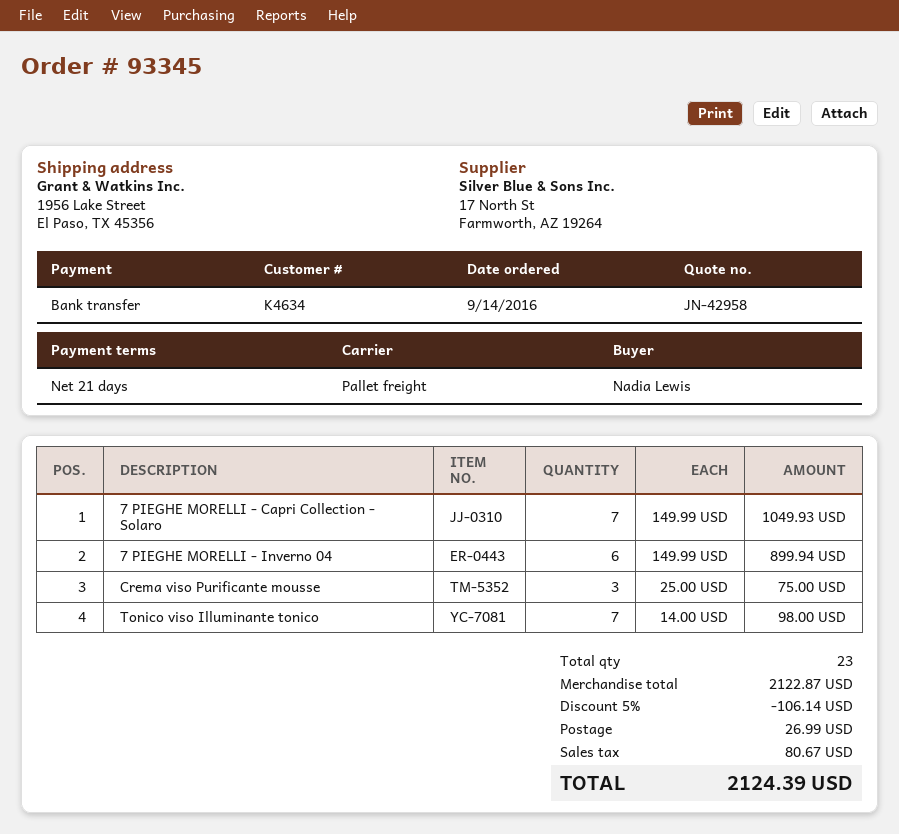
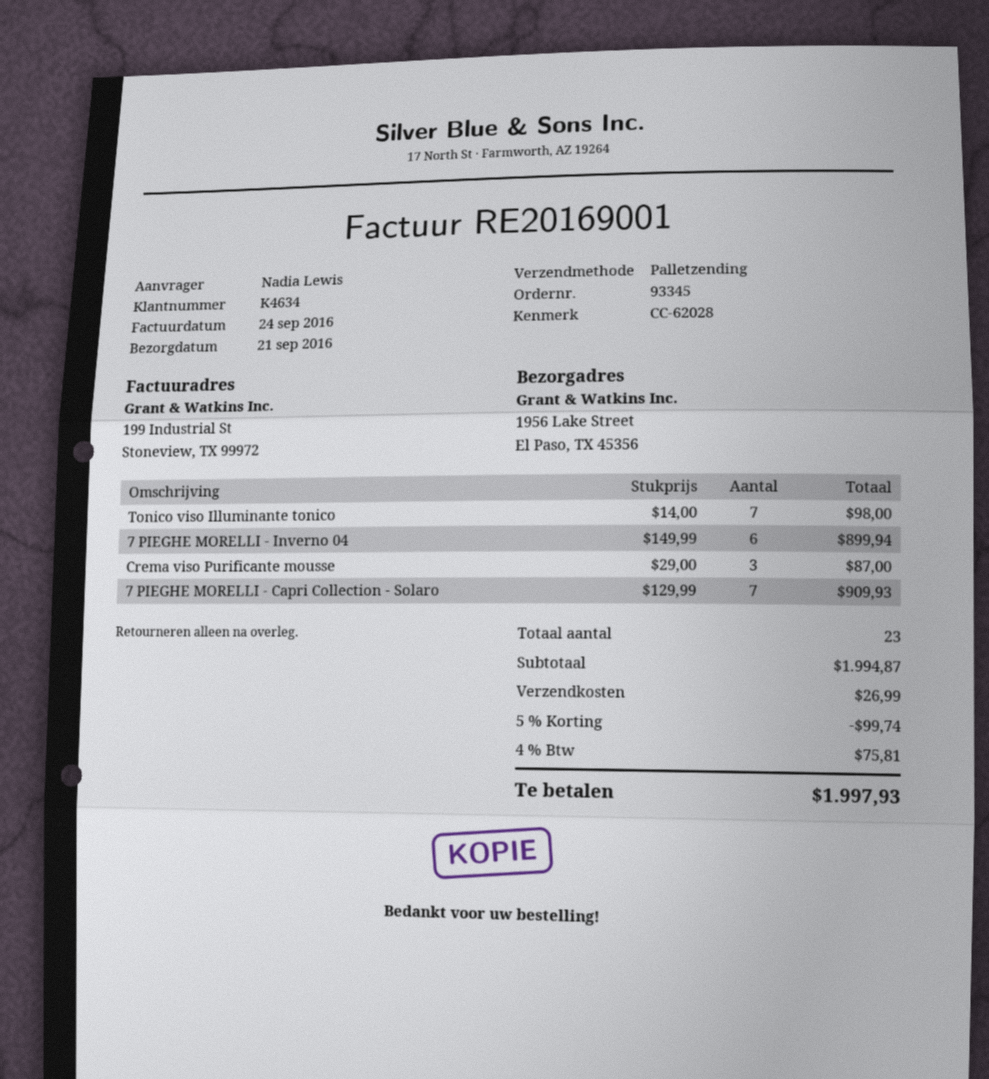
7 PIEGHE MORELLI - Capri Collection - Solaro: 7 x 149.99 = 1049.93 -> 7 x 129.99 = 909.93
Crema viso Purificante mousse: 3 x 25.00 = 75.00 -> 3 x 29.00 = 87.00
subtotal: 2122.87 -> 1994.87
discount: 5% = 106.14 -> 5% = 99.74
tax: 80.67 -> 75.81
total: 2124.39 -> 1997.93

